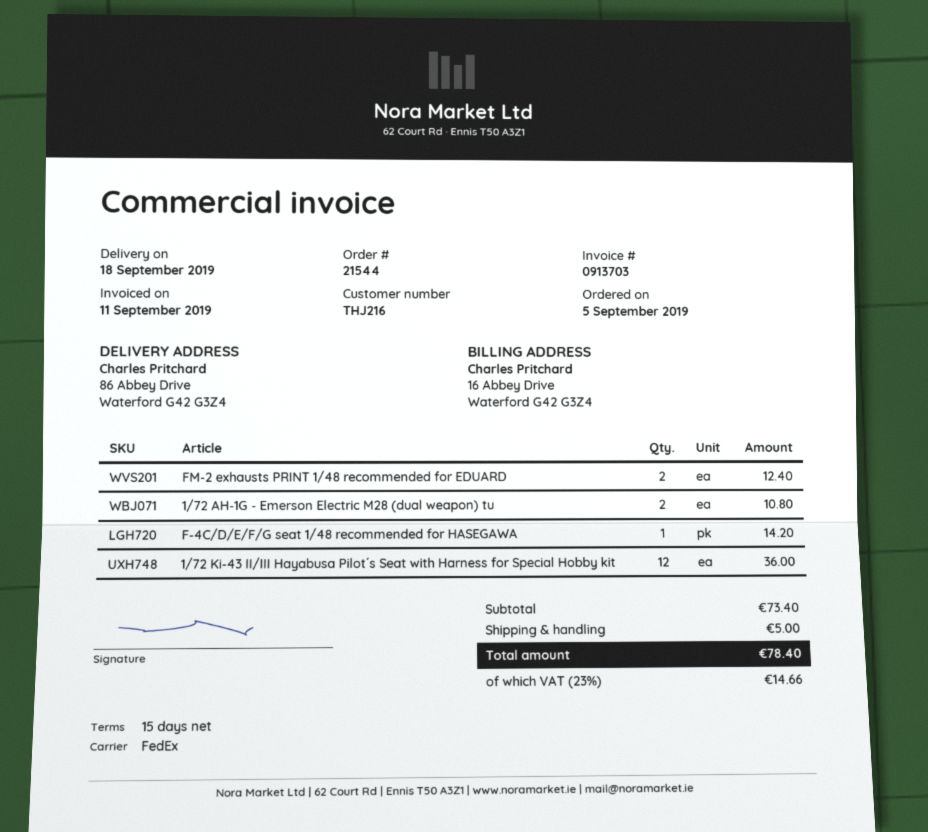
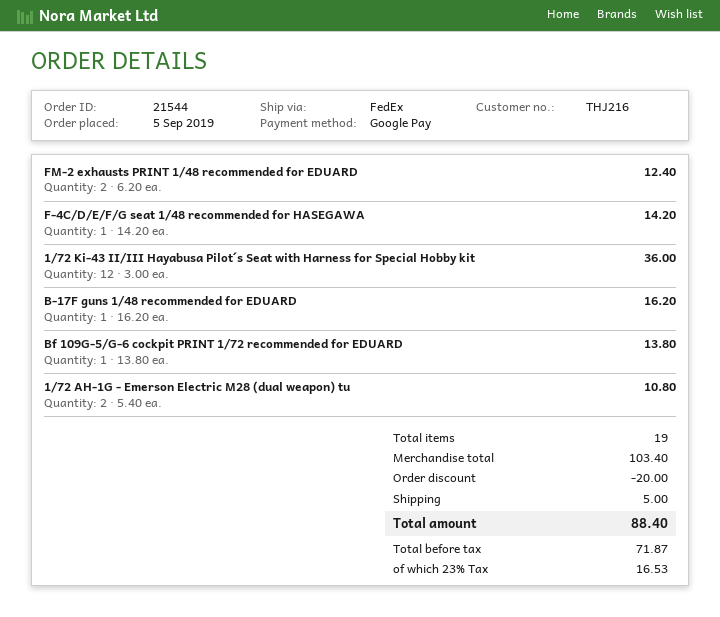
B-17F guns 1/48 recommended for EDUARD: none -> 1 for 16.20
Bf 109G-5/G-6 cockpit PRINT 1/72 recommended for EDUARD: none -> 1 for 13.80
subtotal: 73.40 -> 103.40
discount: none -> 20.00
tax: 23% = 14.66 -> 23% = 16.53
total: 78.40 -> 88.40

